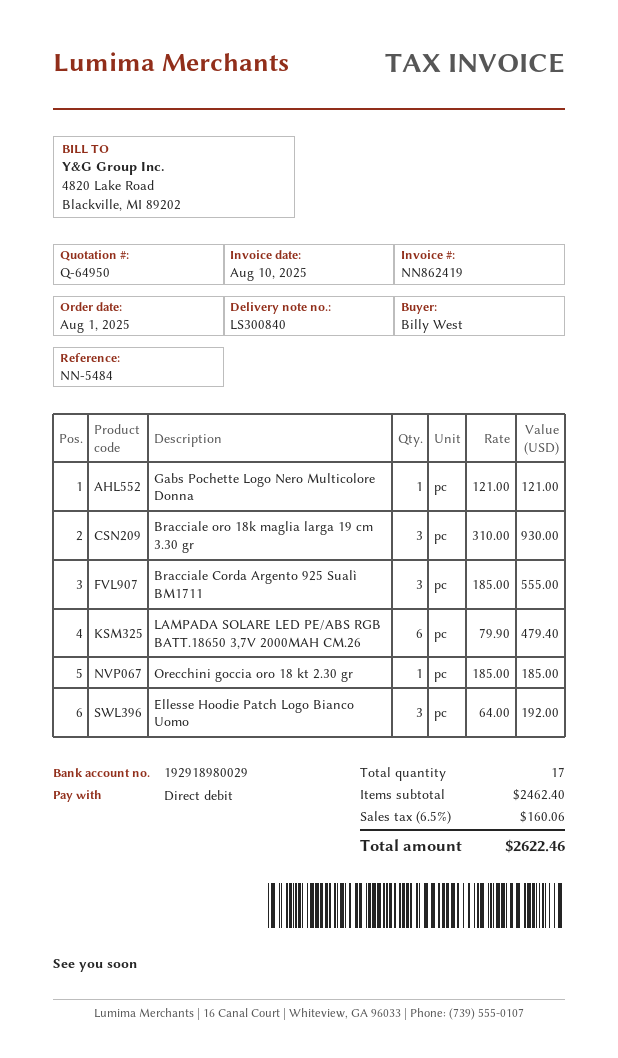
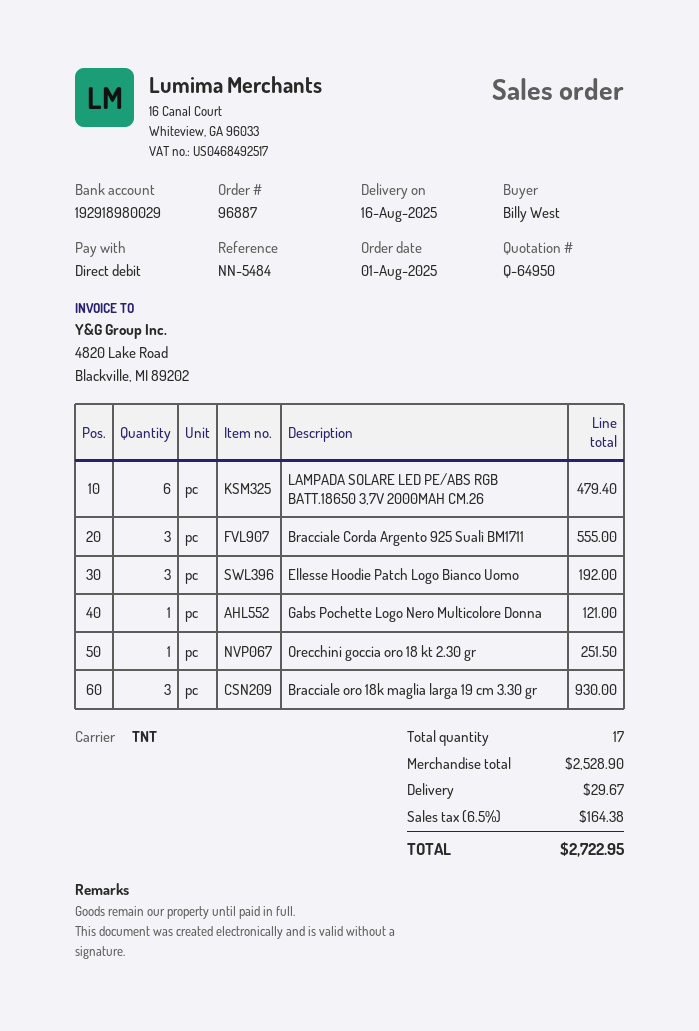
Orecchini goccia oro 18 kt 2.30 gr: 1 for 185.00 -> 1 for 251.50
subtotal: 2462.40 -> 2528.90
shipping: none -> 29.67
tax: 6.5% = 160.06 -> 6.5% = 164.38
total: 2622.46 -> 2722.95

